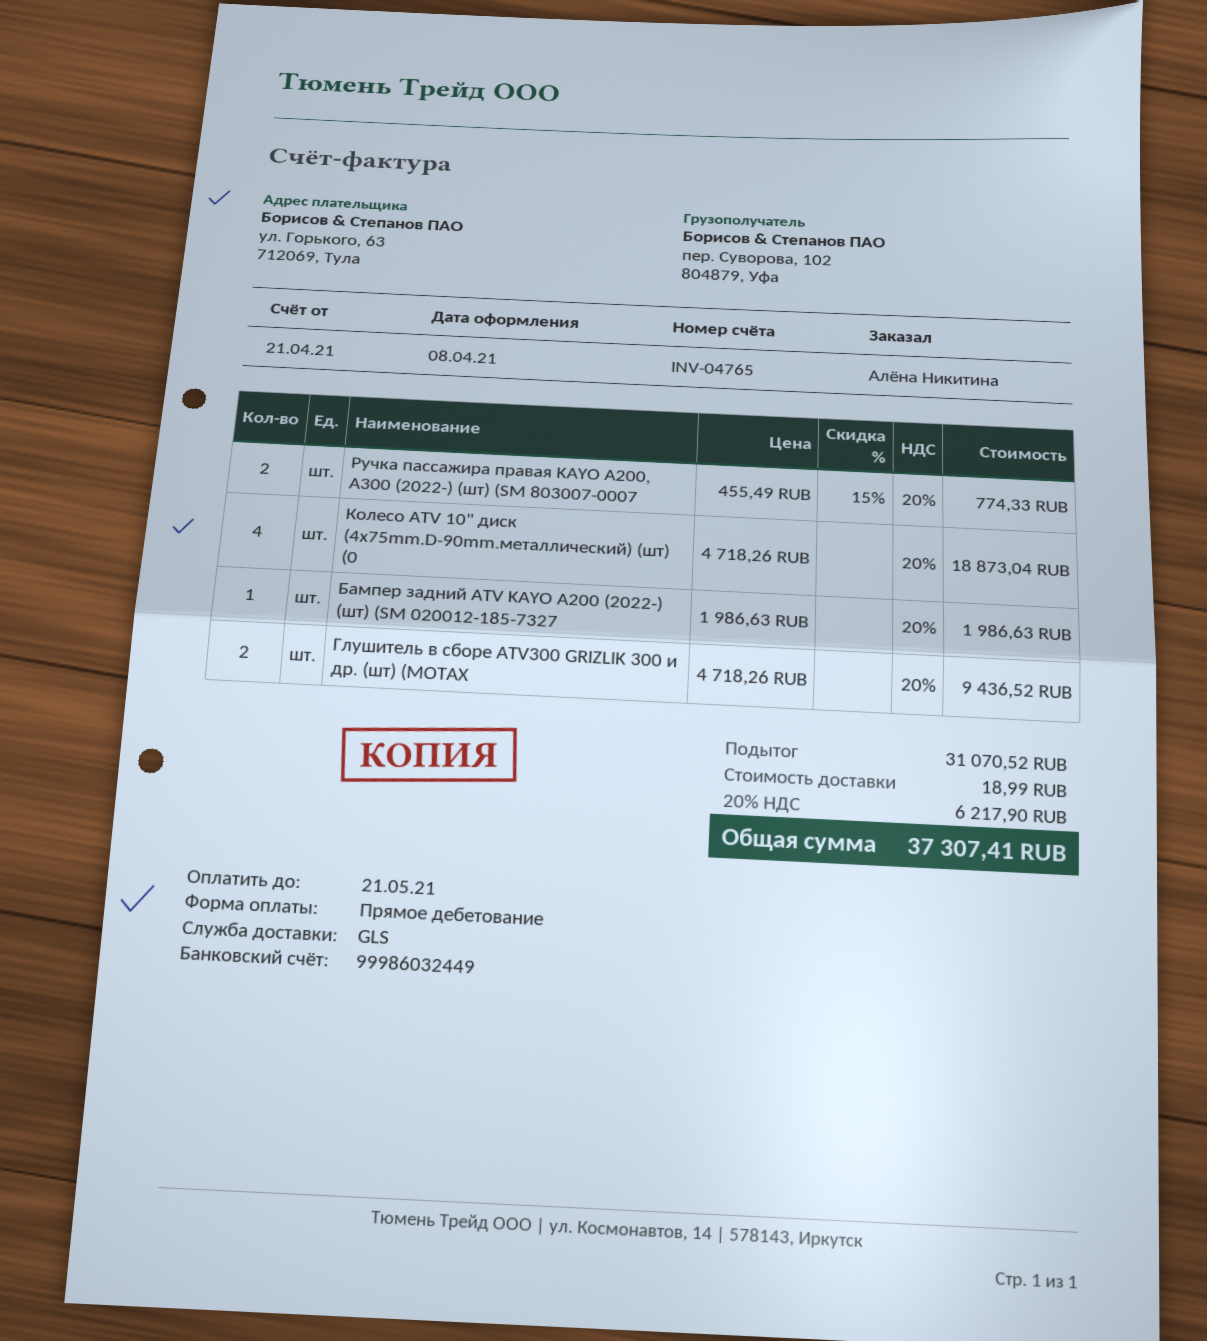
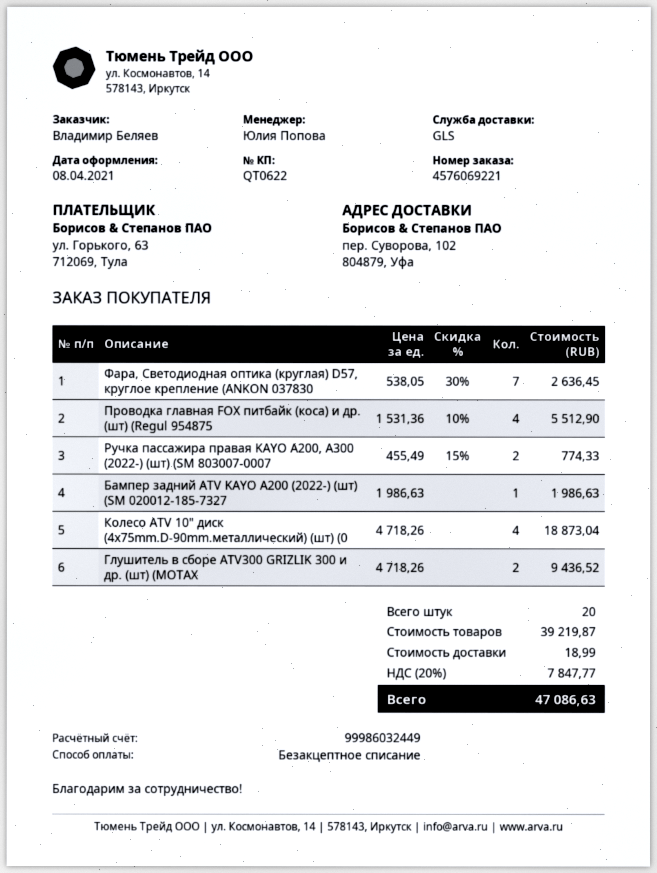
ordered by: Алёна Никитина -> Владимир Беляев
Фара, Светодиодная оптика (круглая) D57, круглое крепление (ANKON 037830: none -> 7 x 538.05 - 30% = 2636.45
Проводка главная FOX питбайк (коса) и др. (шт) (Regul 954875: none -> 4 x 1531.36 - 10% = 5512.90
subtotal: 31070.52 -> 39219.87
tax: 20% = 6217.90 -> 20% = 7847.77
total: 37307.41 -> 47086.63

